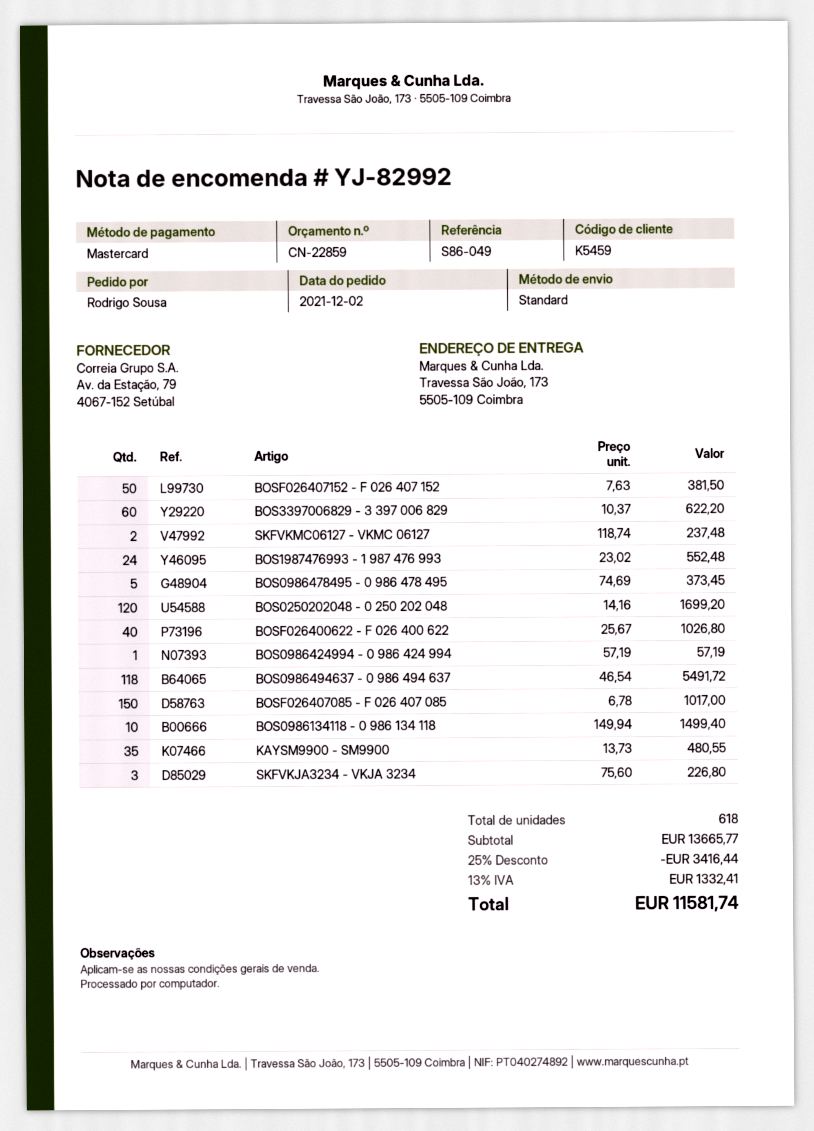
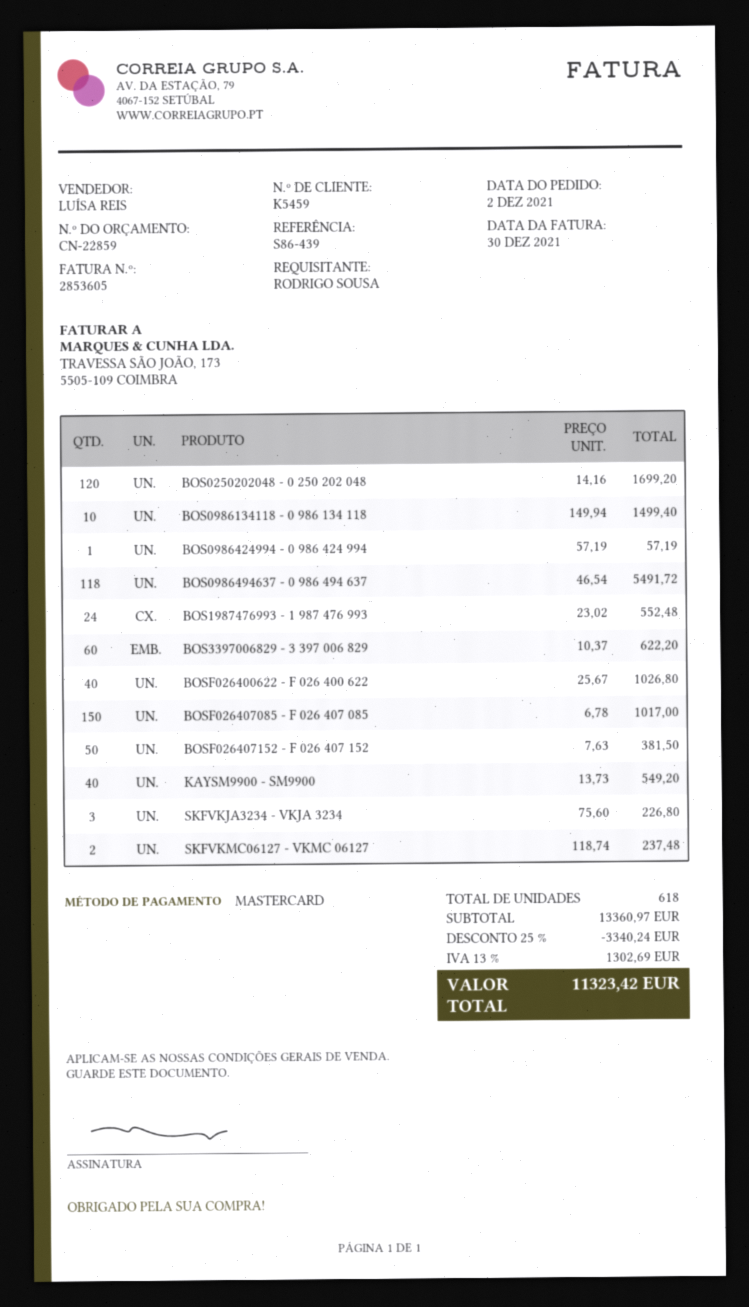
reference: S86-049 -> S86-439
BOS0986478495 - 0 986 478 495: 5 x 74.69 = 373.45 -> none
KAYSM9900 - SM9900: 35 x 13.73 = 480.55 -> 40 x 13.73 = 549.20
subtotal: 13665.77 -> 13360.97
discount: 25% = 3416.44 -> 25% = 3340.24
tax: 13% = 1332.41 -> 13% = 1302.69
total: 11581.74 -> 11323.42

